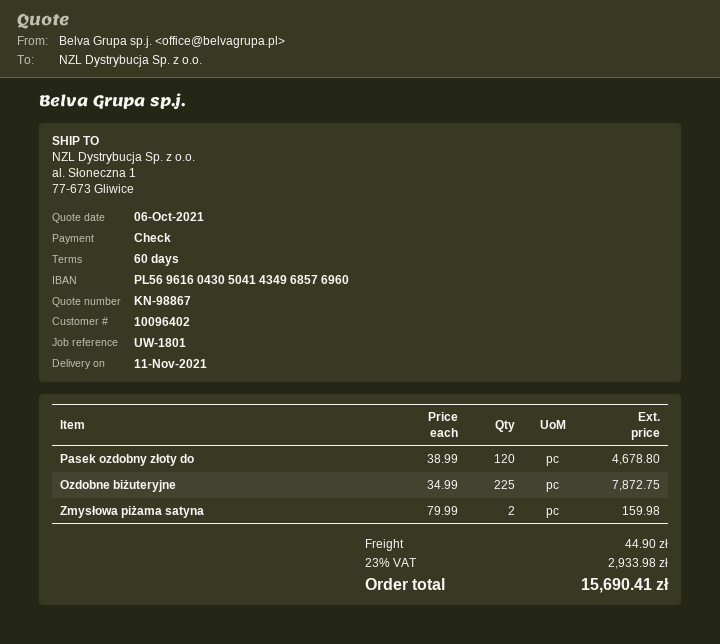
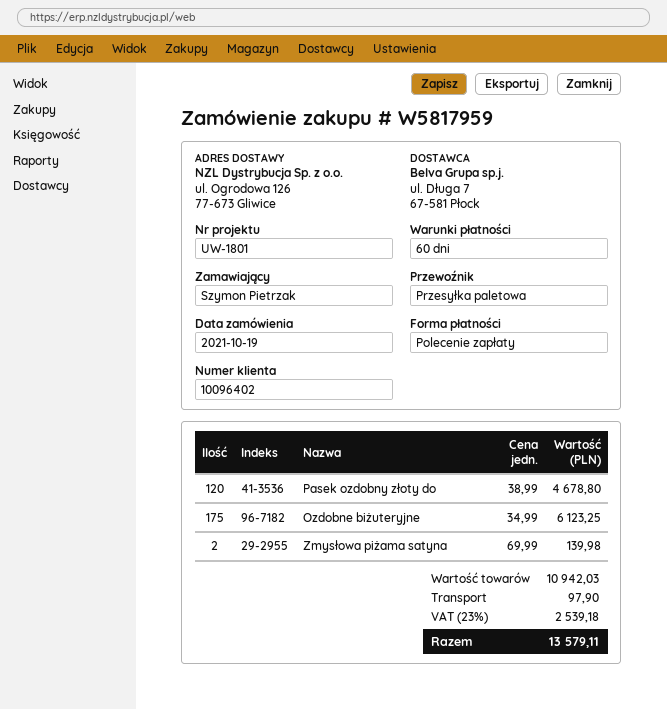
payment method: cheque -> direct debit
ship to: al. Słoneczna 1, 77-673 Gliwice -> ul. Ogrodowa 126, 77-673 Gliwice
Ozdobne biżuteryjne: 225 x 34.99 = 7872.75 -> 175 x 34.99 = 6123.25
Zmysłowa piżama satyna: 2 x 79.99 = 159.98 -> 2 x 69.99 = 139.98
shipping: 44.90 -> 97.90
tax: 23% = 2933.98 -> 23% = 2539.18
total: 15690.41 -> 13579.11

